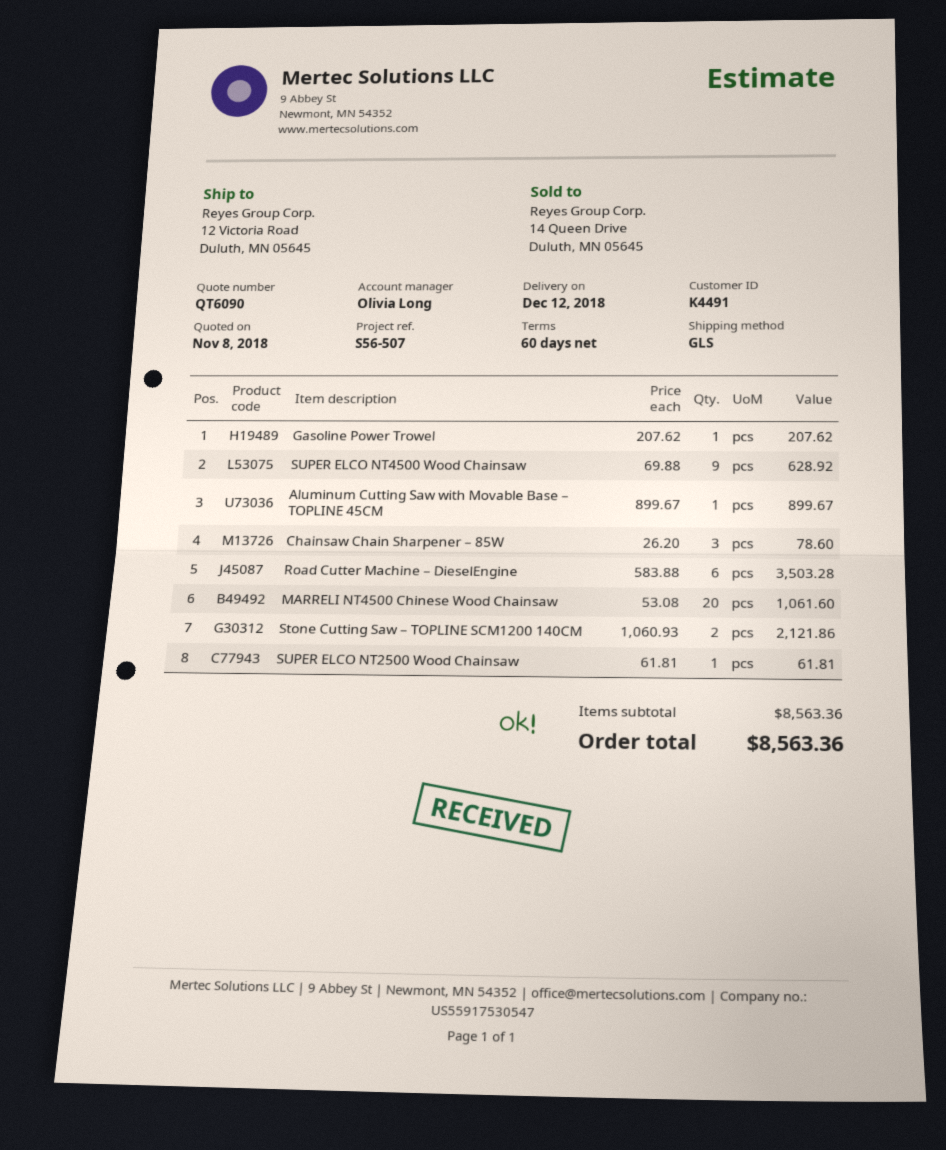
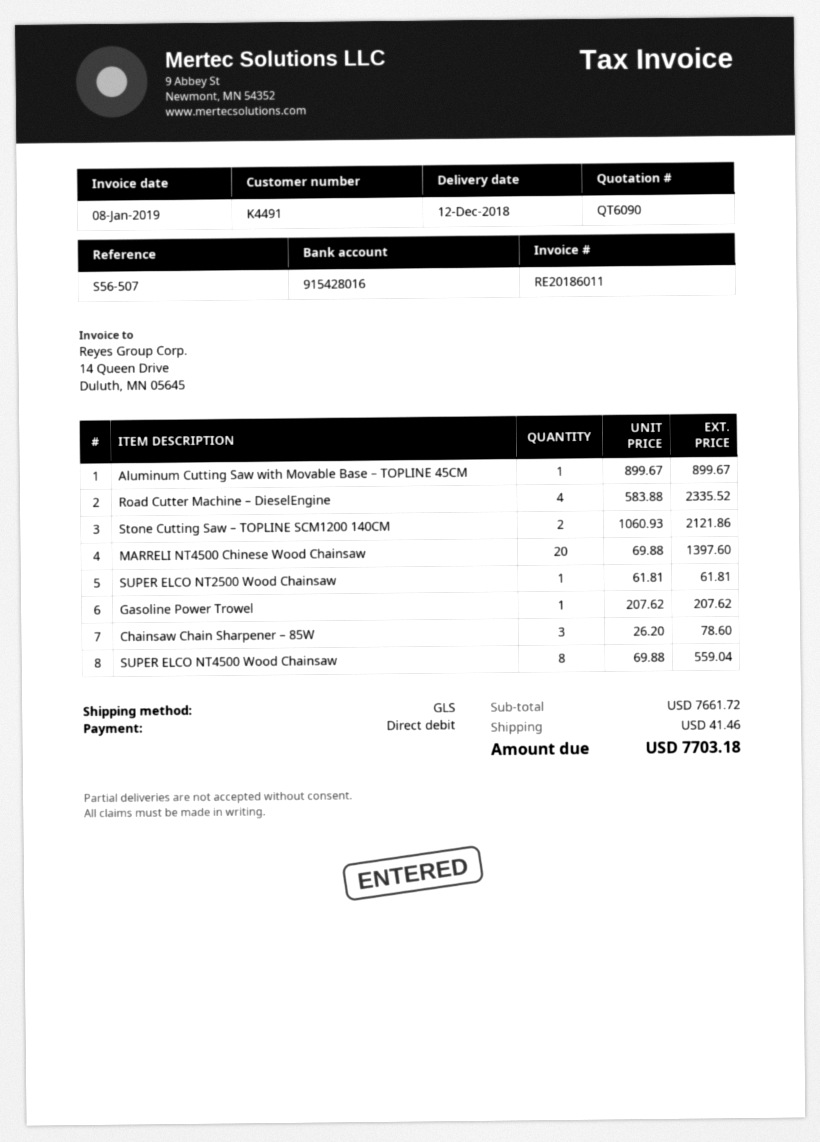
SUPER ELCO NT4500 Wood Chainsaw: 9 x 69.88 = 628.92 -> 8 x 69.88 = 559.04
Road Cutter Machine – DieselEngine: 6 x 583.88 = 3503.28 -> 4 x 583.88 = 2335.52
MARRELI NT4500 Chinese Wood Chainsaw: 20 x 53.08 = 1061.60 -> 20 x 69.88 = 1397.60
subtotal: 8563.36 -> 7661.72
shipping: none -> 41.46
total: 8563.36 -> 7703.18

